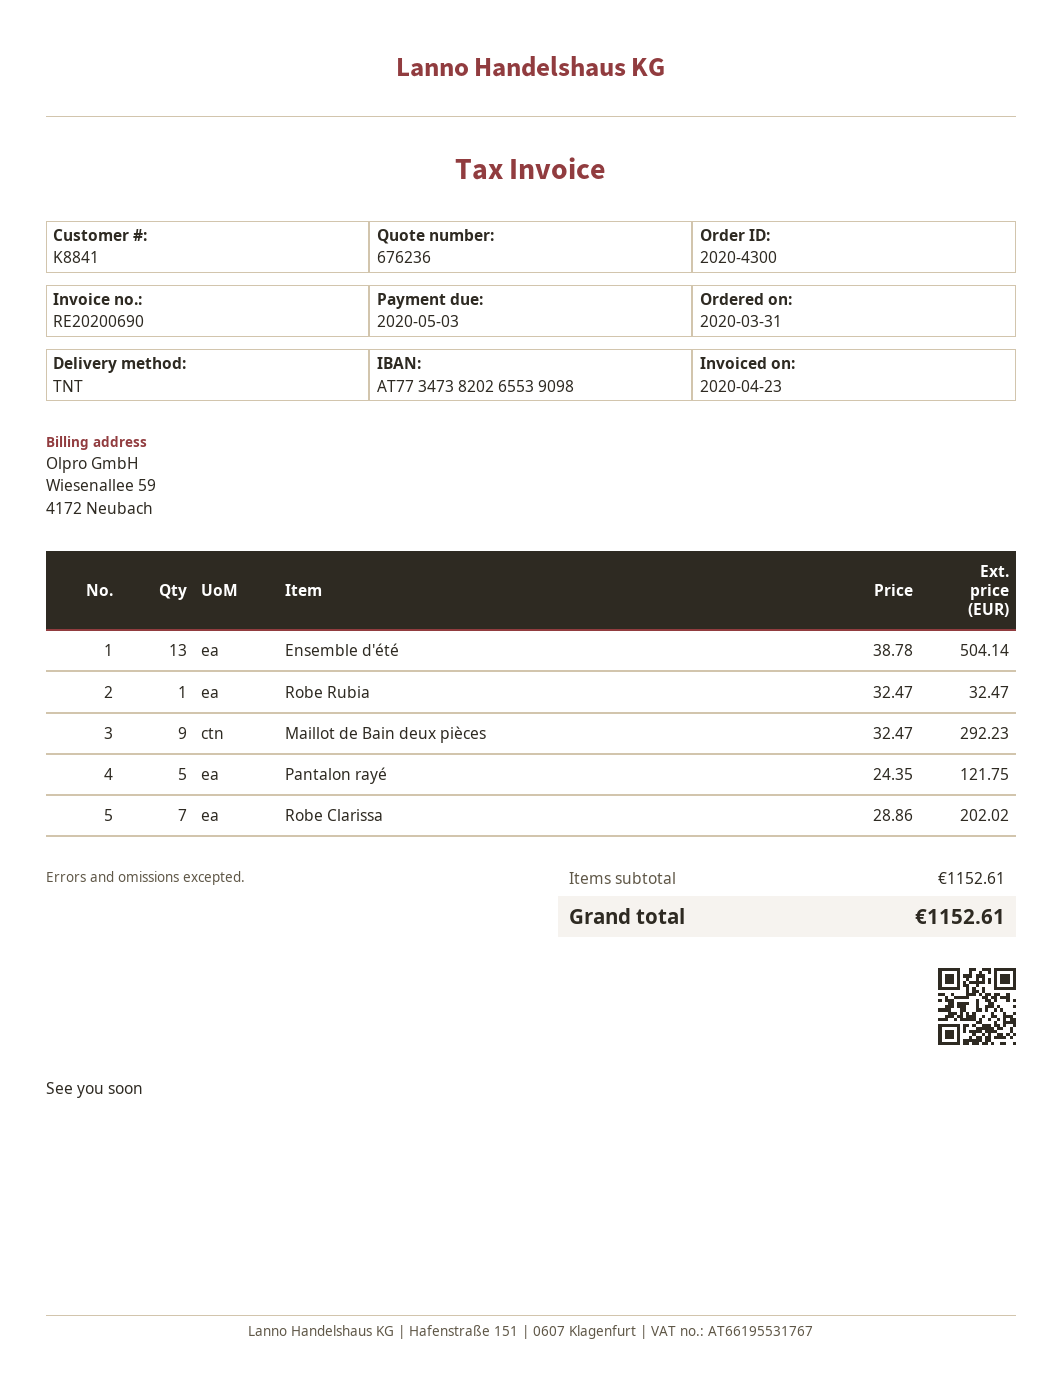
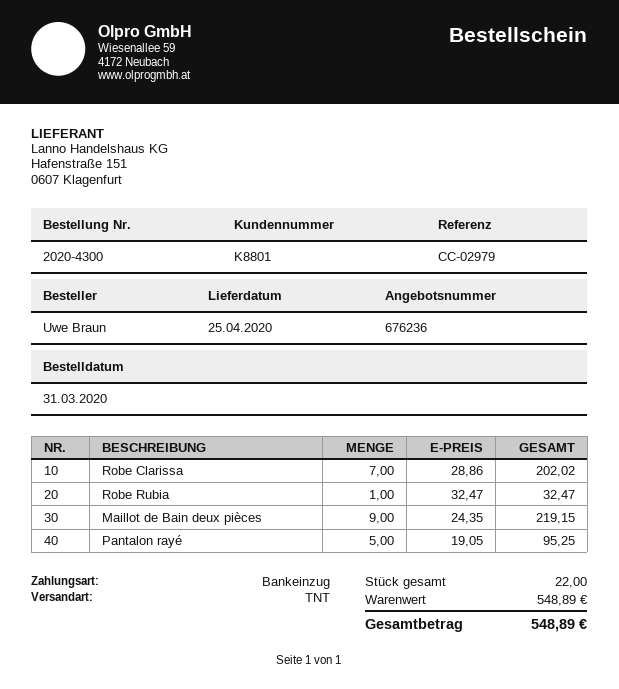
customer number: K8841 -> K8801
Ensemble d'été: 13 x 38.78 = 504.14 -> none
Maillot de Bain deux pièces: 9 x 32.47 = 292.23 -> 9 x 24.35 = 219.15
Pantalon rayé: 5 x 24.35 = 121.75 -> 5 x 19.05 = 95.25
subtotal: 1152.61 -> 548.89
total: 1152.61 -> 548.89

